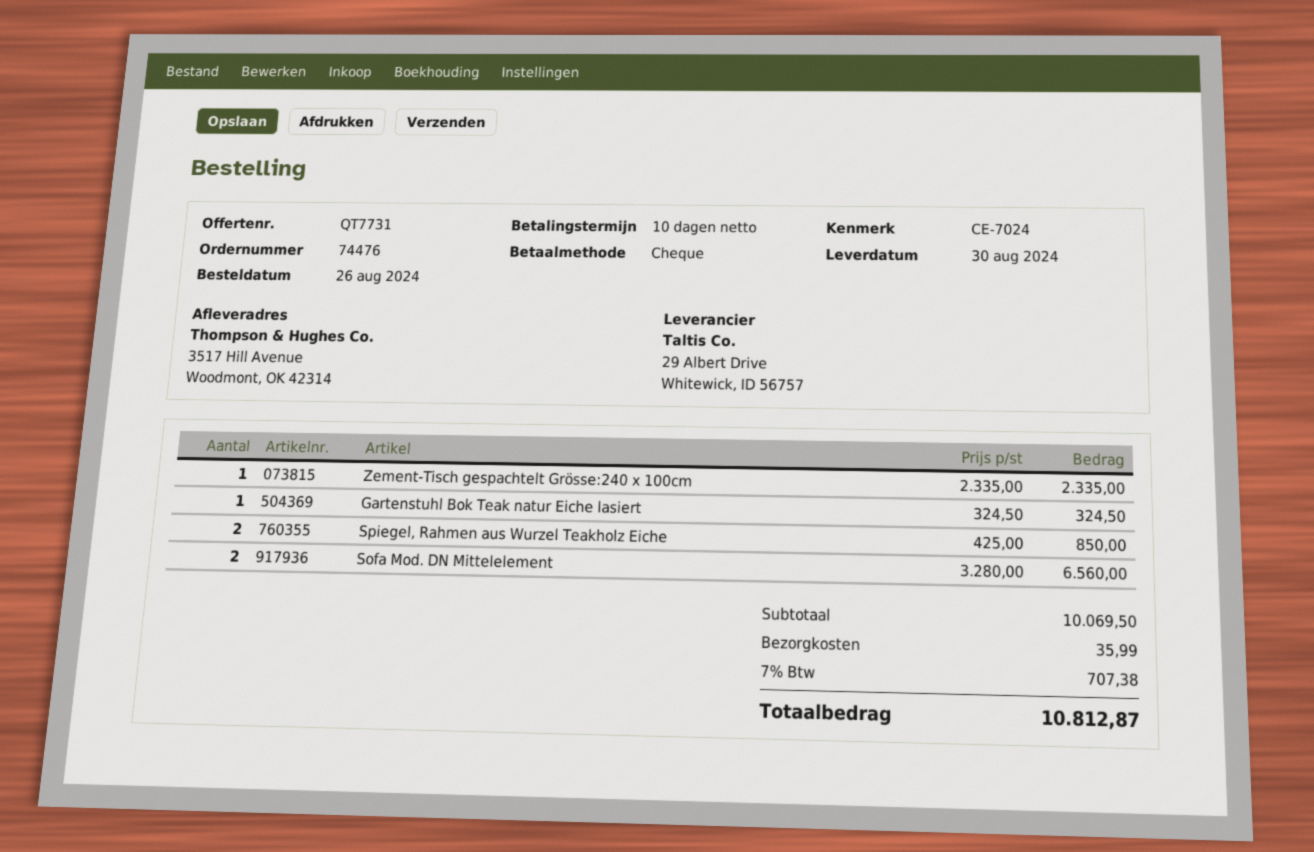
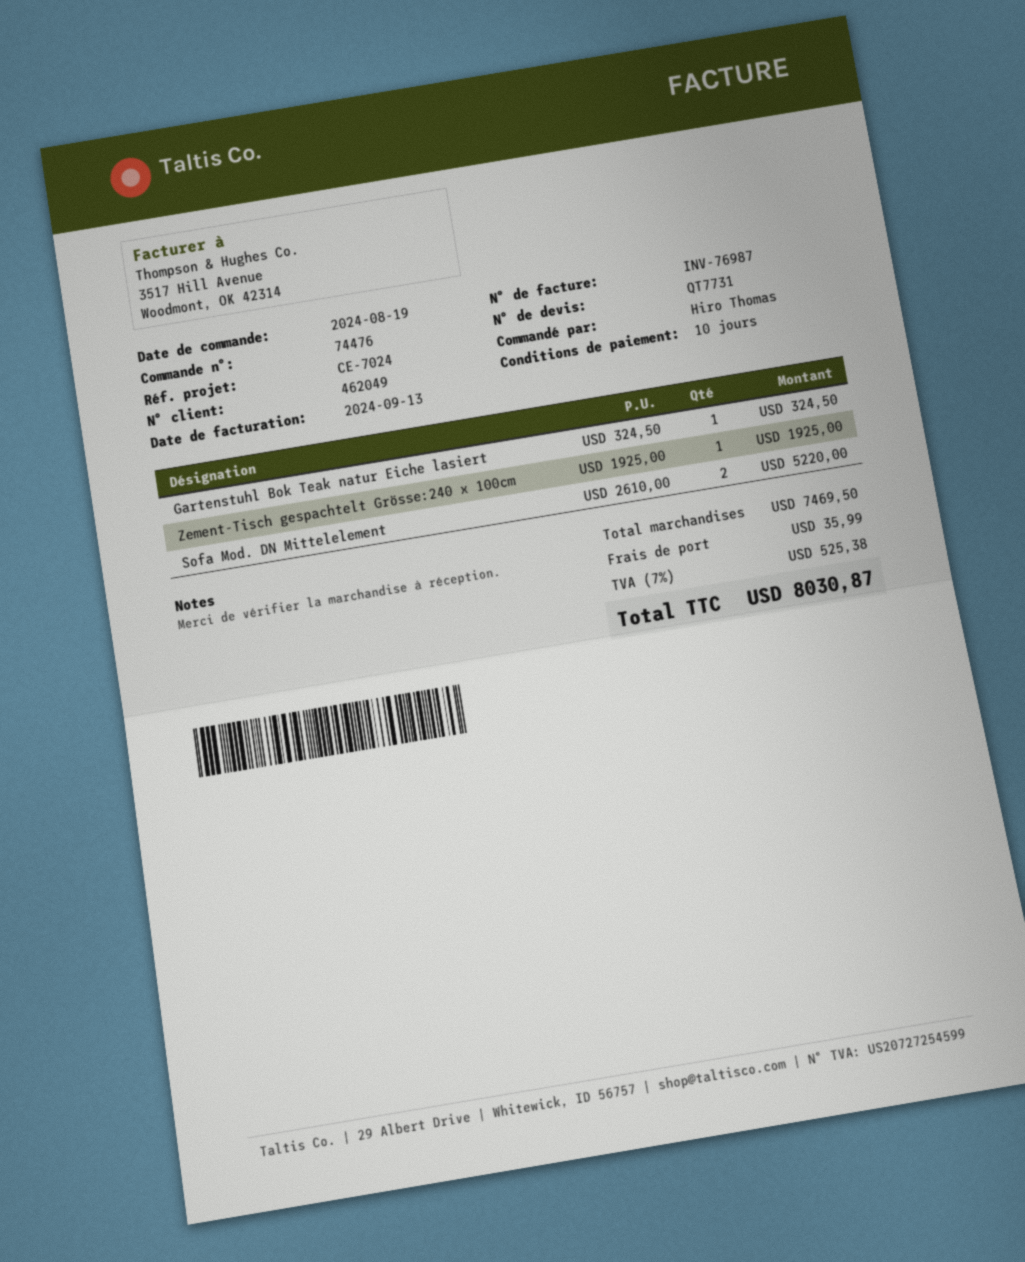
order date: 2024-08-26 -> 2024-08-19
Zement-Tisch gespachtelt Grösse:240 x 100cm: 1 x 2335.00 = 2335.00 -> 1 x 1925.00 = 1925.00
Spiegel, Rahmen aus Wurzel Teakholz Eiche: 2 x 425.00 = 850.00 -> none
Sofa Mod. DN Mittelelement: 2 x 3280.00 = 6560.00 -> 2 x 2610.00 = 5220.00
subtotal: 10069.50 -> 7469.50
tax: 7% = 707.38 -> 7% = 525.38
total: 10812.87 -> 8030.87

